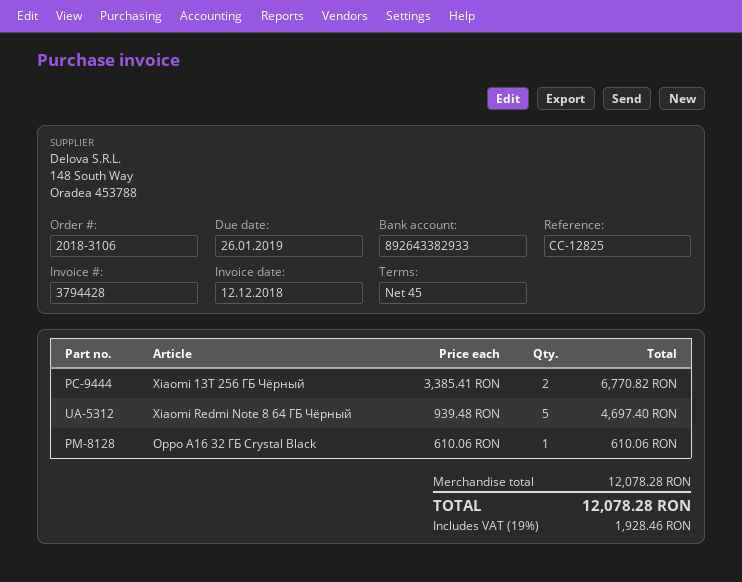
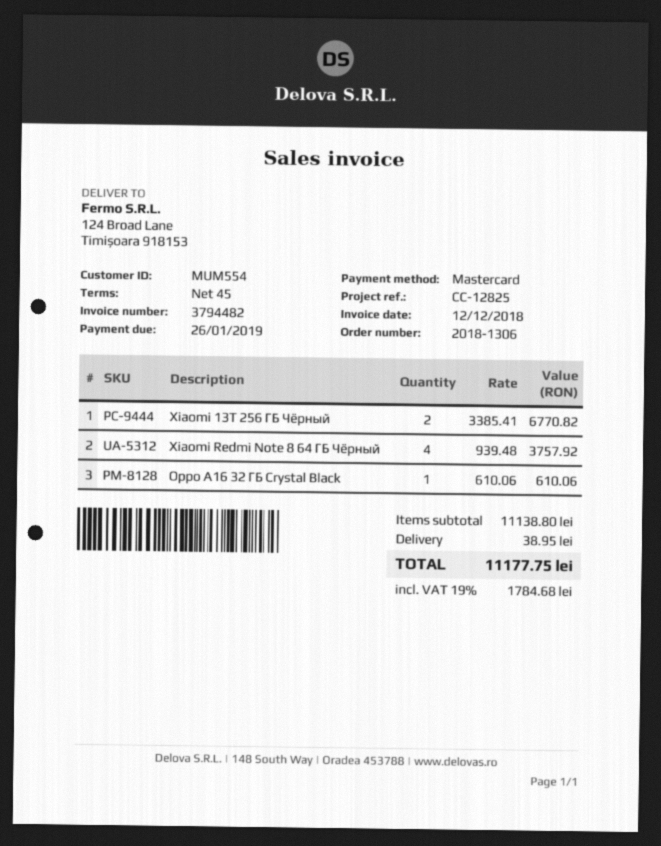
order number: 2018-3106 -> 2018-1306
invoice number: 3794428 -> 3794482
Xiaomi Redmi Note 8 64 ГБ Чёрный: 5 x 939.48 = 4697.40 -> 4 x 939.48 = 3757.92
subtotal: 12078.28 -> 11138.80
shipping: none -> 38.95
tax: 19% = 1928.46 -> 19% = 1784.68
total: 12078.28 -> 11177.75

